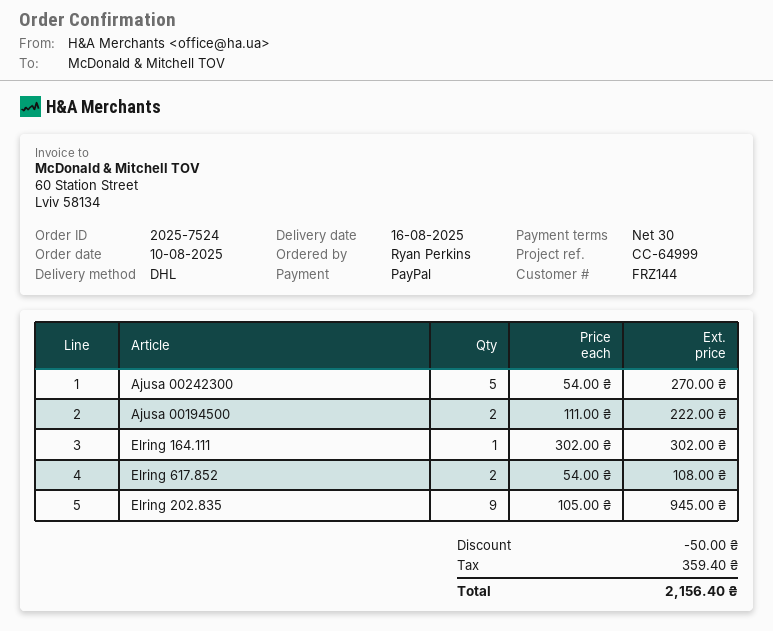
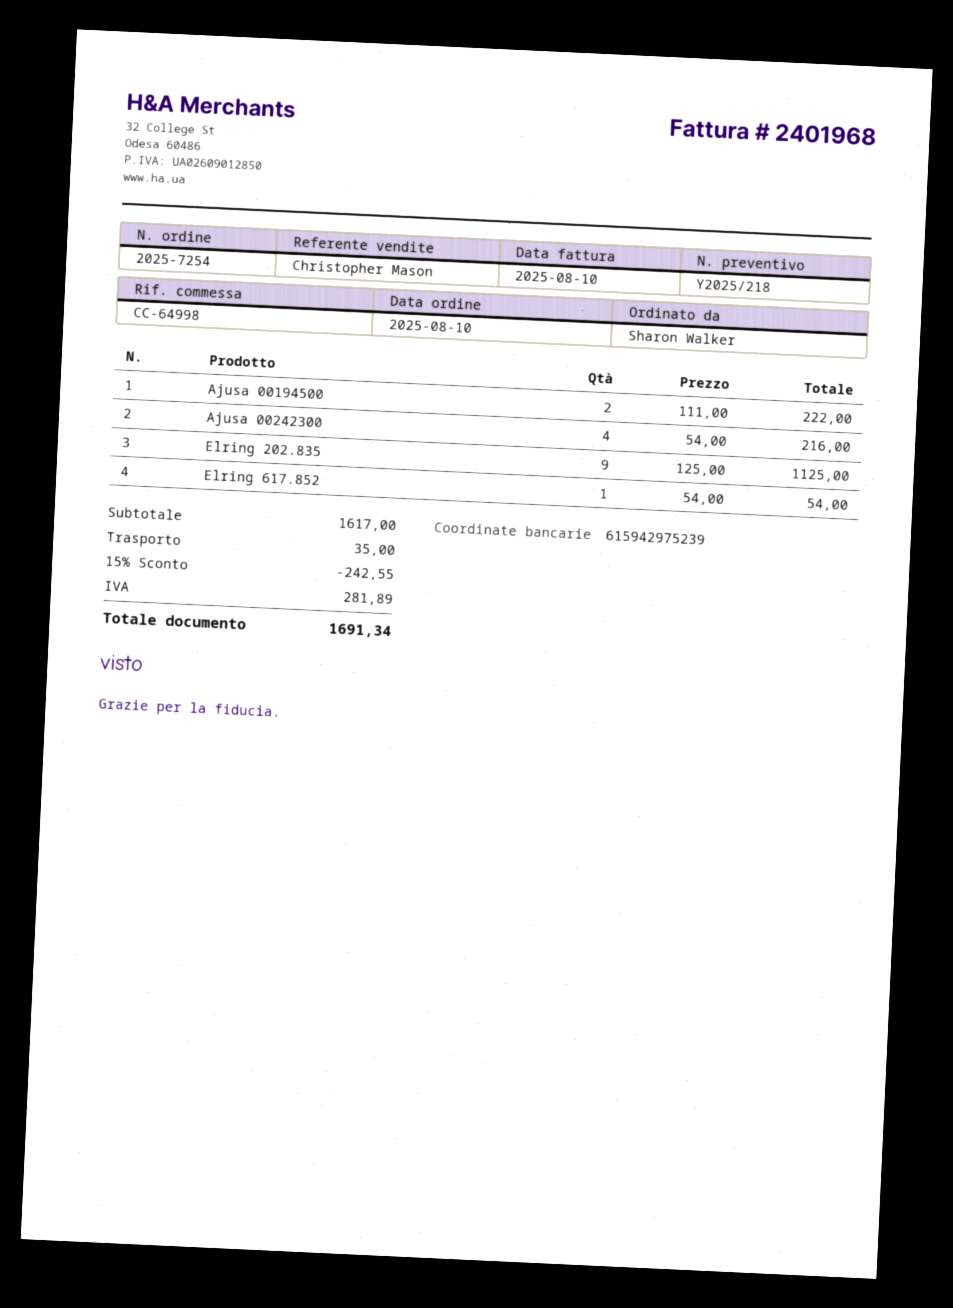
order number: 2025-7524 -> 2025-7254
reference: CC-64999 -> CC-64998
ordered by: Ryan Perkins -> Sharon Walker
Ajusa 00242300: 5 x 54.00 = 270.00 -> 4 x 54.00 = 216.00
Elring 164.111: 1 x 302.00 = 302.00 -> none
Elring 617.852: 2 x 54.00 = 108.00 -> 1 x 54.00 = 54.00
Elring 202.835: 9 x 105.00 = 945.00 -> 9 x 125.00 = 1125.00
discount: 50.00 -> 242.55
shipping: none -> 35.00
tax: 359.40 -> 281.89
total: 2156.40 -> 1691.34

